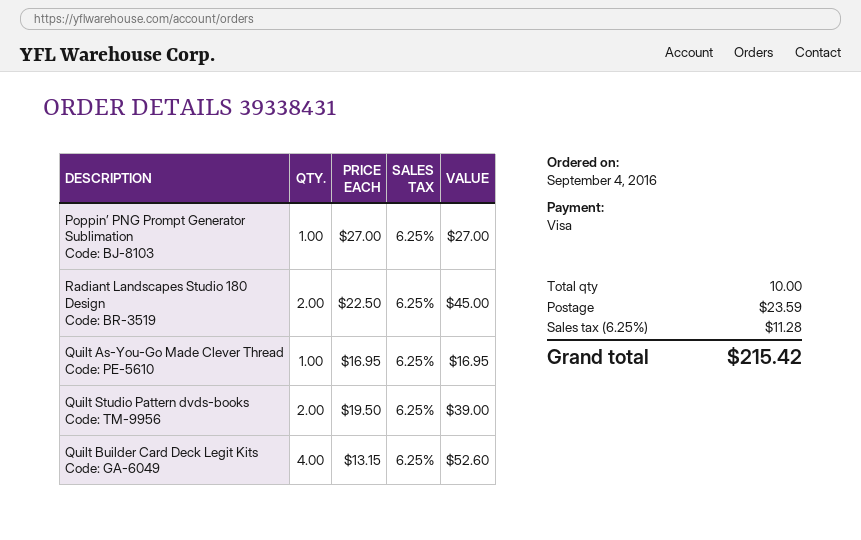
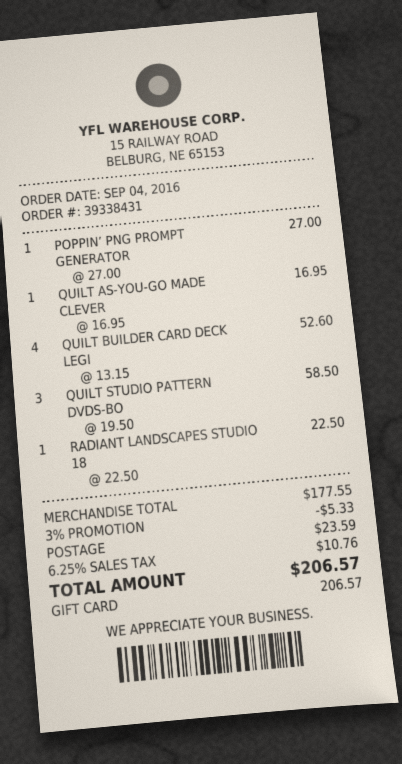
payment method: Visa -> gift card
Radiant Landscapes Studio 180 Design: 2 x 22.50 = 45.00 -> 1 x 22.50 = 22.50
Quilt Studio Pattern dvds-books: 2 x 19.50 = 39.00 -> 3 x 19.50 = 58.50
discount: none -> 3% = 5.33
tax: 6.25% = 11.28 -> 6.25% = 10.76
total: 215.42 -> 206.57

